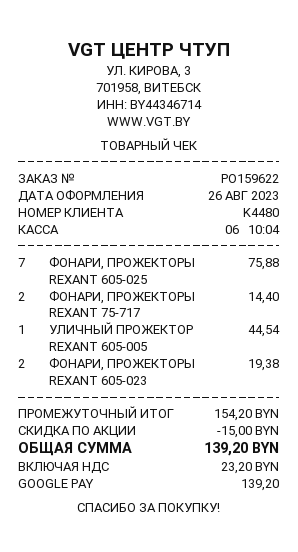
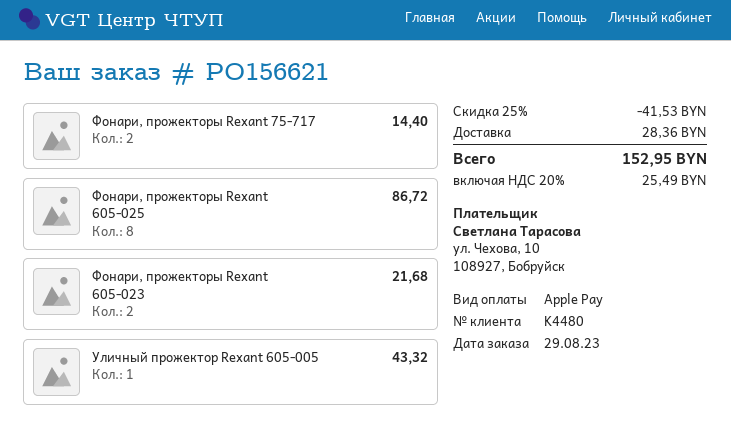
order number: PO159622 -> PO156621
order date: 2023-08-26 -> 2023-08-29
payment method: Google Pay -> Apple Pay
ФОНАРИ, ПРОЖЕКТОРЫ REXANT 605-025: 7 for 75.88 -> 8 for 86.72
УЛИЧНЫЙ ПРОЖЕКТОР REXANT 605-005: 1 for 44.54 -> 1 for 43.32
ФОНАРИ, ПРОЖЕКТОРЫ REXANT 605-023: 2 for 19.38 -> 2 for 21.68
discount: 15.00 -> 41.53
shipping: none -> 28.36
tax: 23.20 -> 25.49
total: 139.20 -> 152.95

